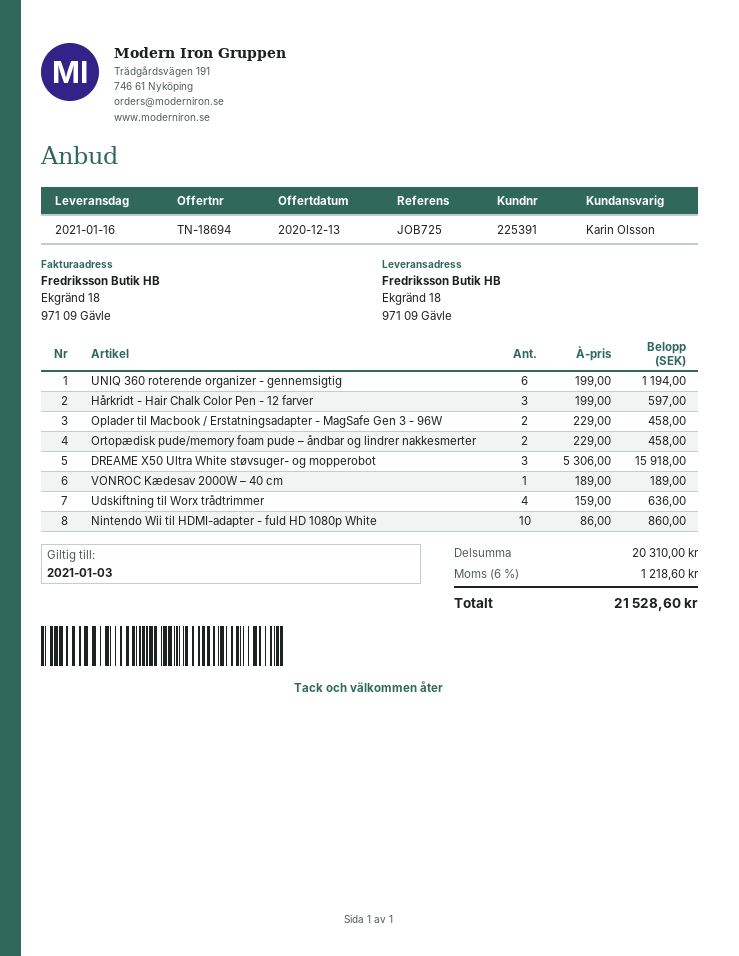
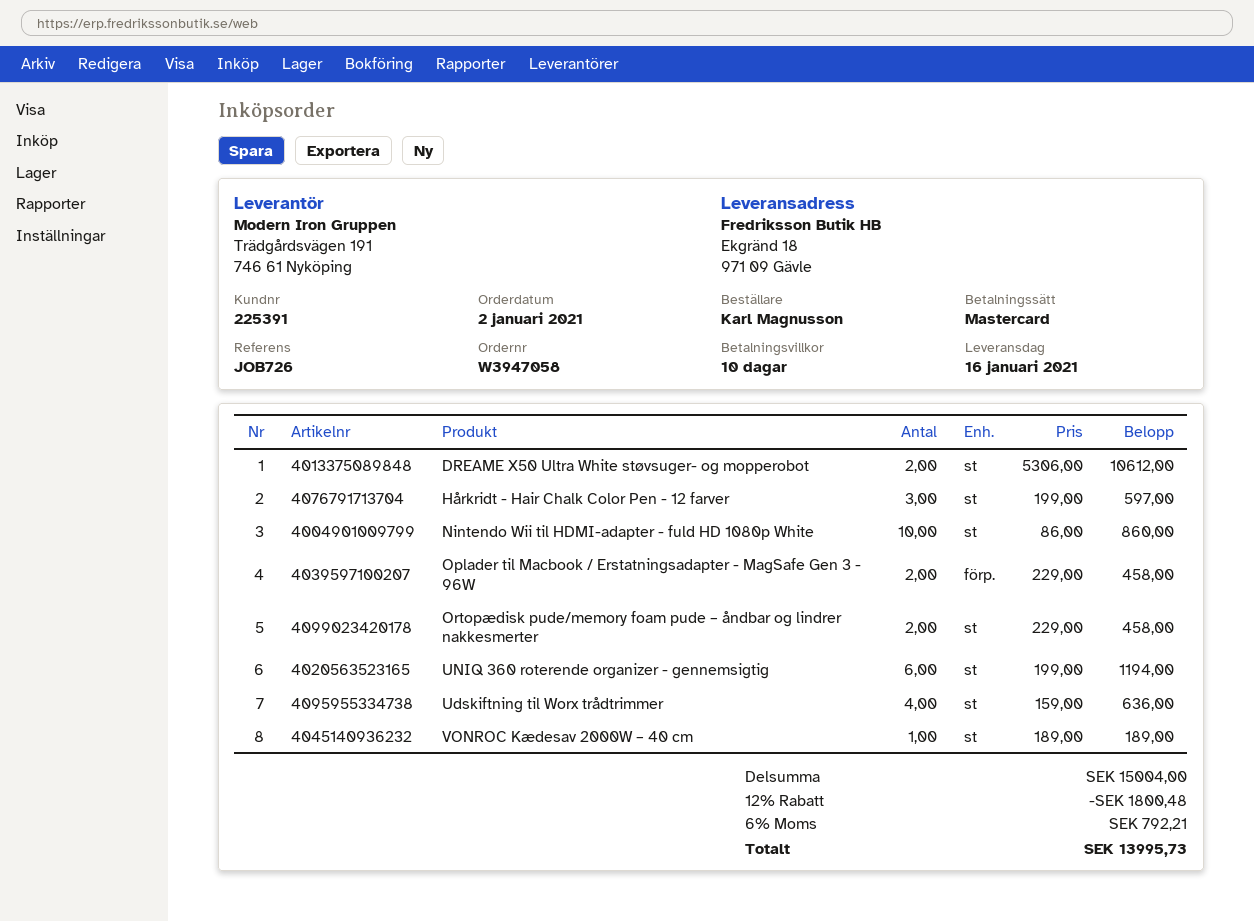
reference: JOB725 -> JOB726
DREAME X50 Ultra White støvsuger- og mopperobot: 3 x 5306.00 = 15918.00 -> 2 x 5306.00 = 10612.00
subtotal: 20310.00 -> 15004.00
discount: none -> 12% = 1800.48
tax: 6% = 1218.60 -> 6% = 792.21
total: 21528.60 -> 13995.73

